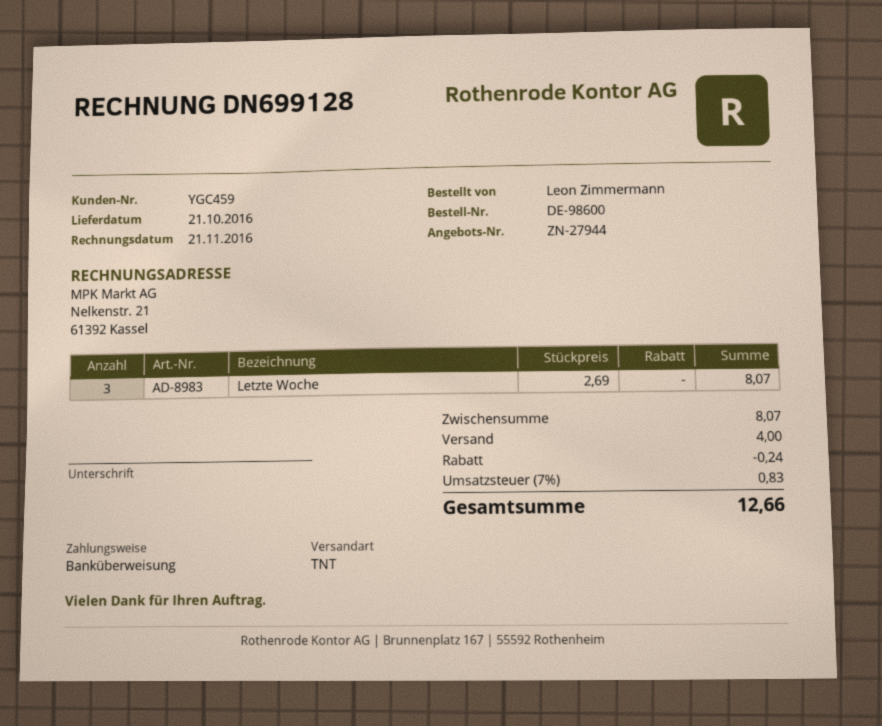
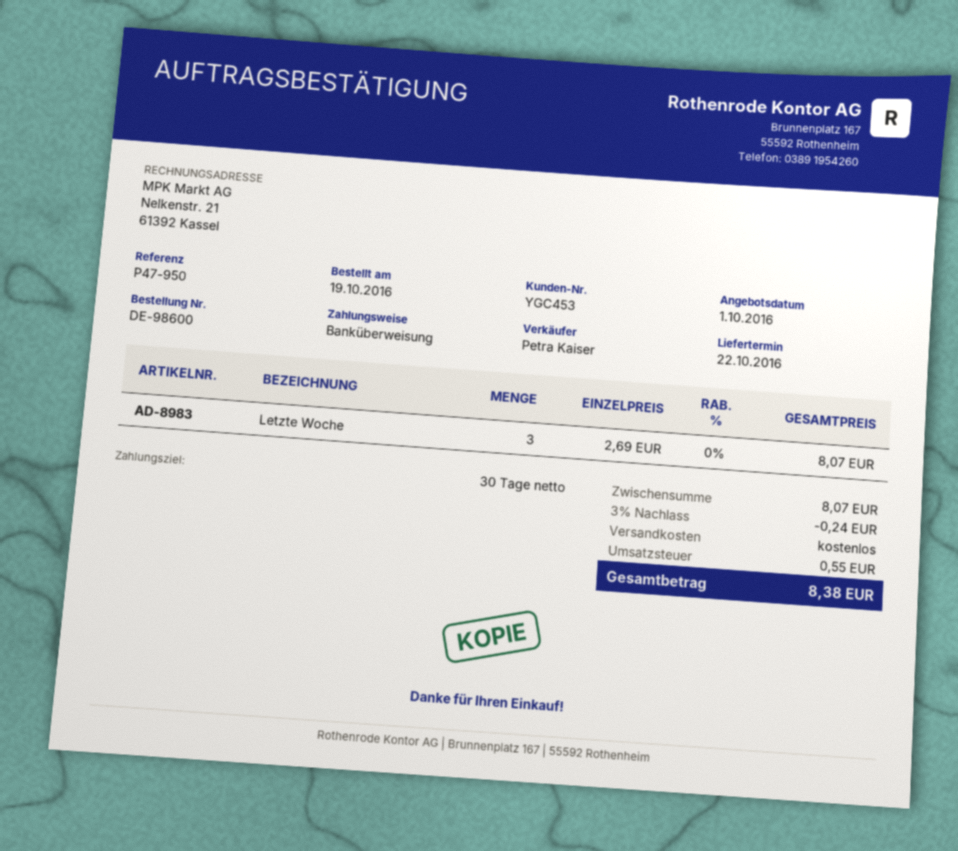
delivery date: 2016-10-21 -> 2016-10-22
customer number: YGC459 -> YGC453
shipping: 4.00 -> 0.00
tax: 0.83 -> 0.55
total: 12.66 -> 8.38

